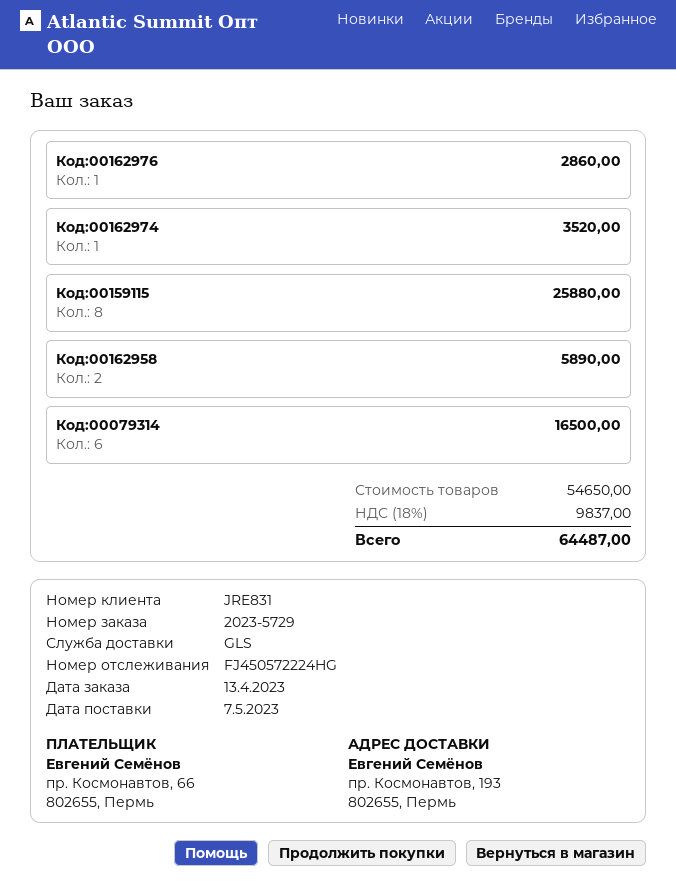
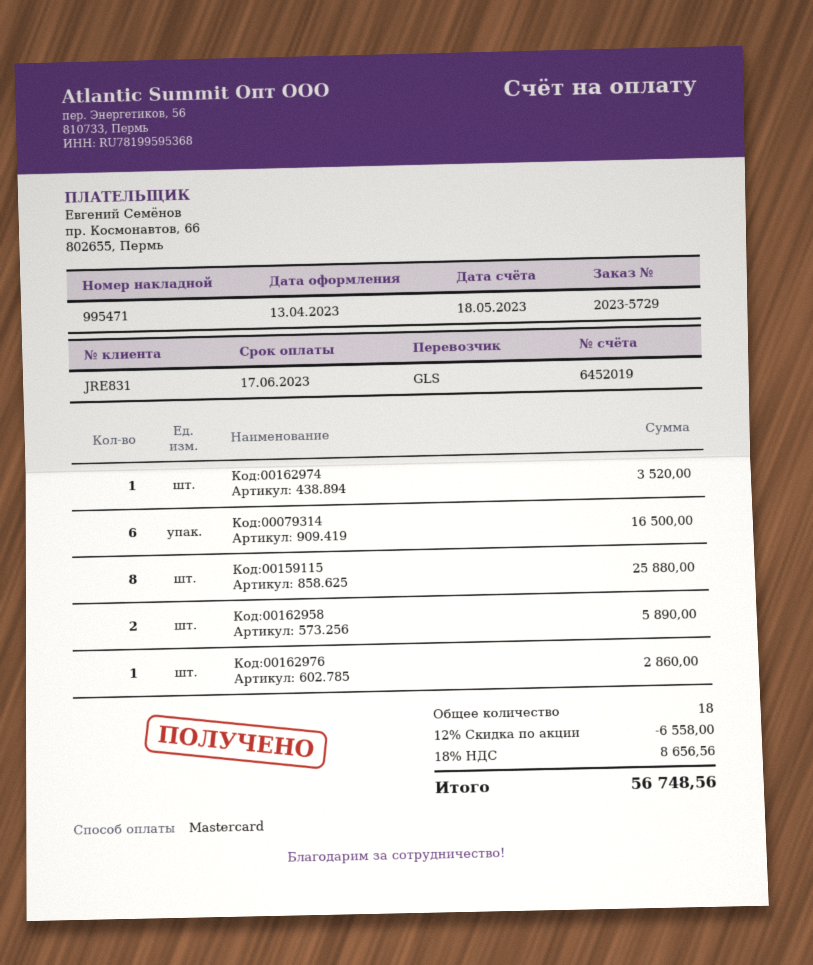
discount: none -> 12% = 6558.00
tax: 18% = 9837.00 -> 18% = 8656.56
total: 64487.00 -> 56748.56

